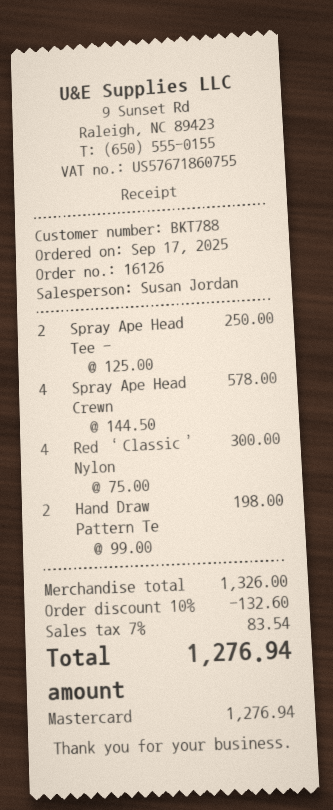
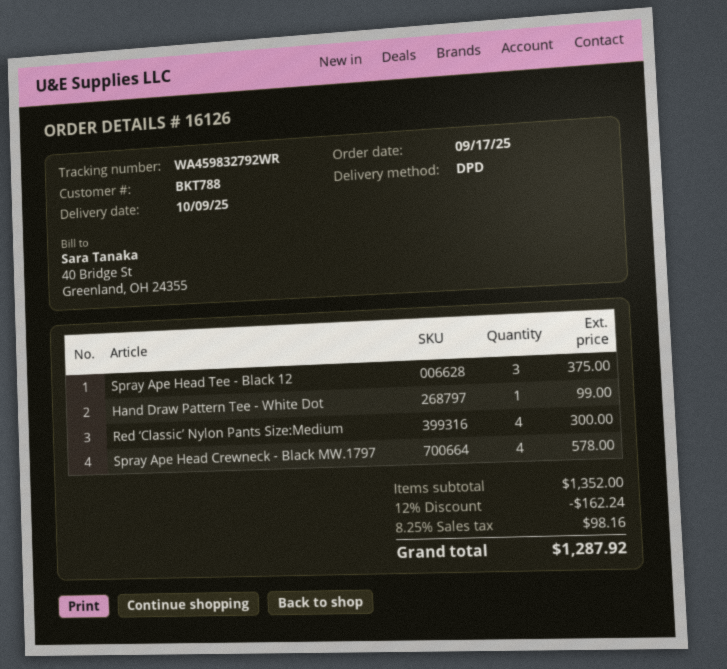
Spray Ape Head Tee -: 2 for 250.00 -> 3 for 375.00
Hand Draw Pattern Te: 2 for 198.00 -> 1 for 99.00
subtotal: 1326.00 -> 1352.00
discount: 10% = 132.60 -> 12% = 162.24
tax: 7% = 83.54 -> 8.25% = 98.16
total: 1276.94 -> 1287.92

